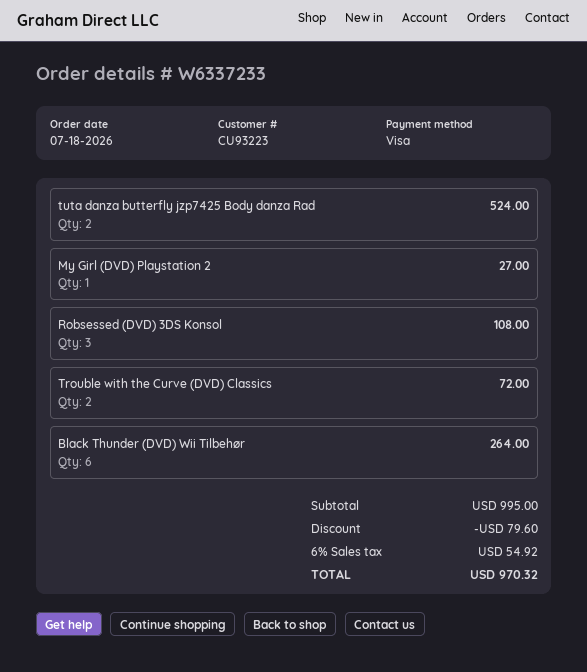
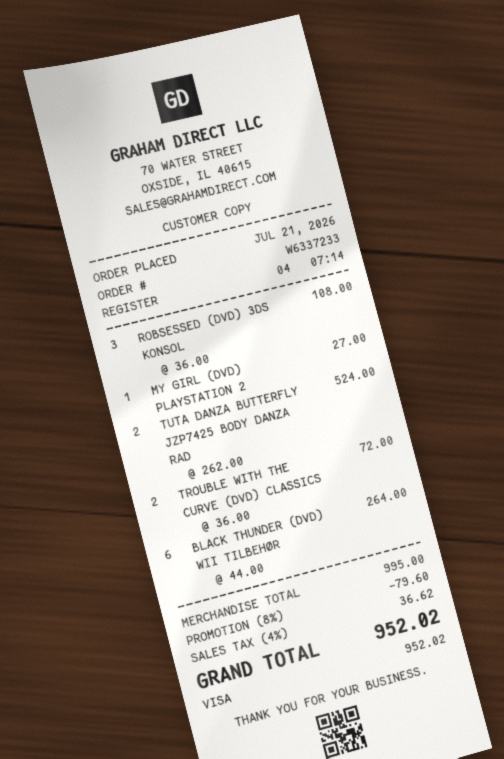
order date: 2026-07-18 -> 2026-07-21
tax: 6% = 54.92 -> 4% = 36.62
total: 970.32 -> 952.02

